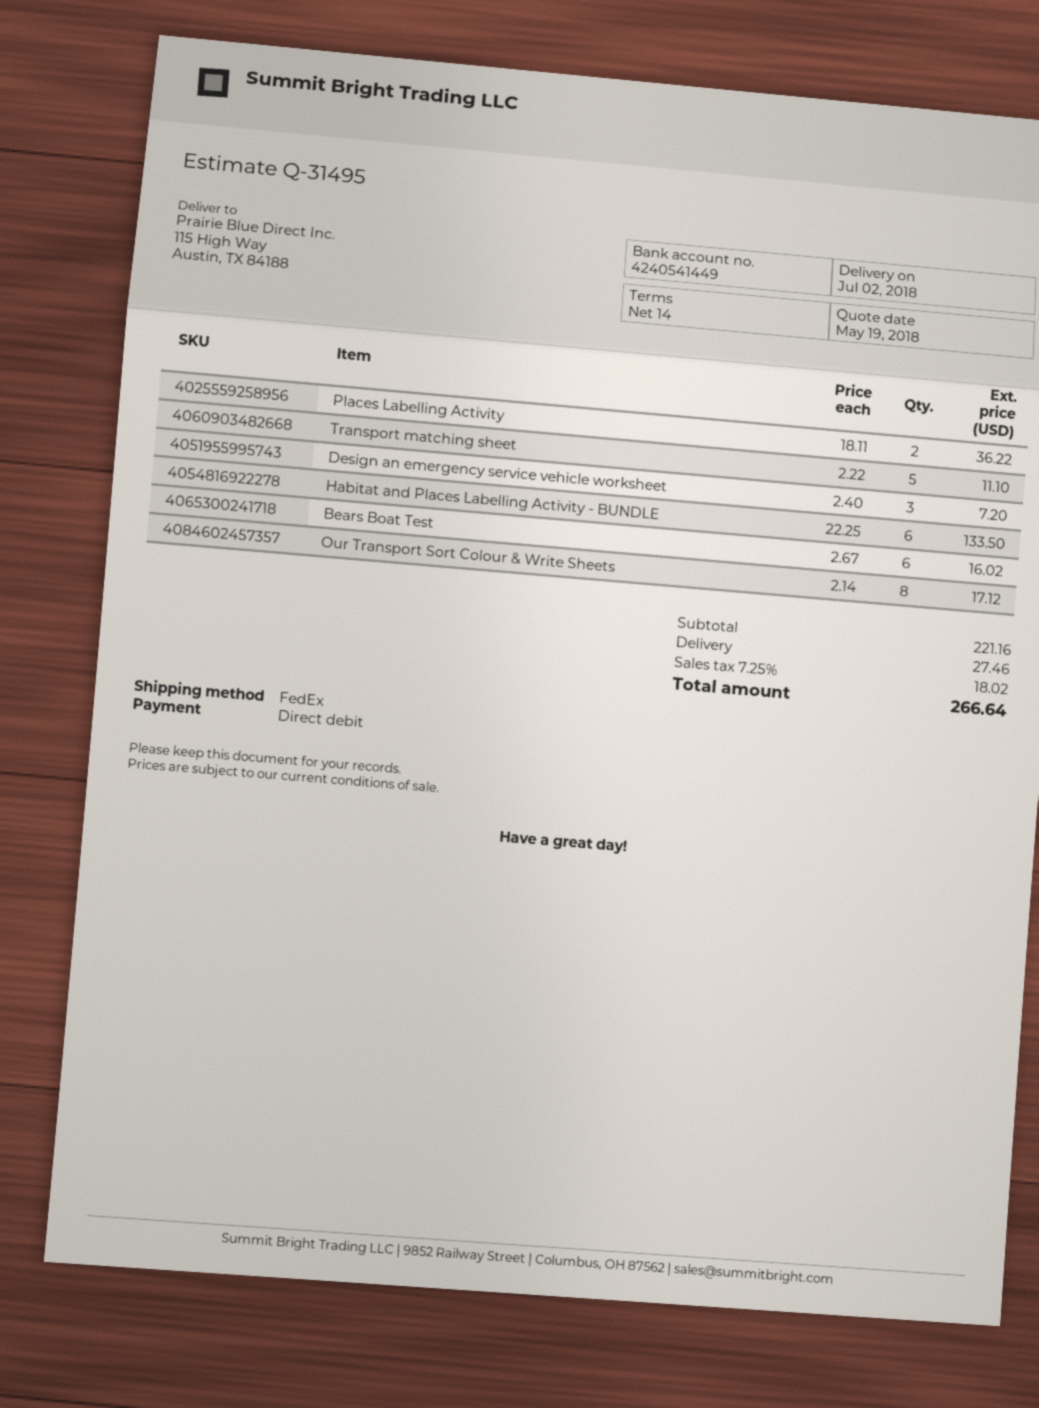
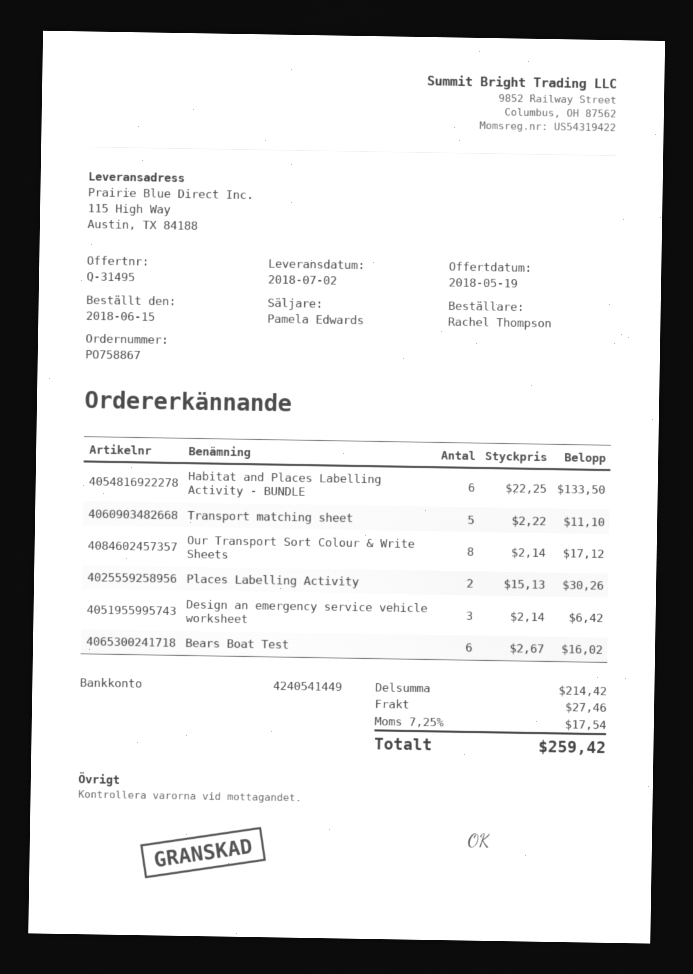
Places Labelling Activity: 2 x 18.11 = 36.22 -> 2 x 15.13 = 30.26
Design an emergency service vehicle worksheet: 3 x 2.40 = 7.20 -> 3 x 2.14 = 6.42
subtotal: 221.16 -> 214.42
tax: 7.25% = 18.02 -> 7.25% = 17.54
total: 266.64 -> 259.42

